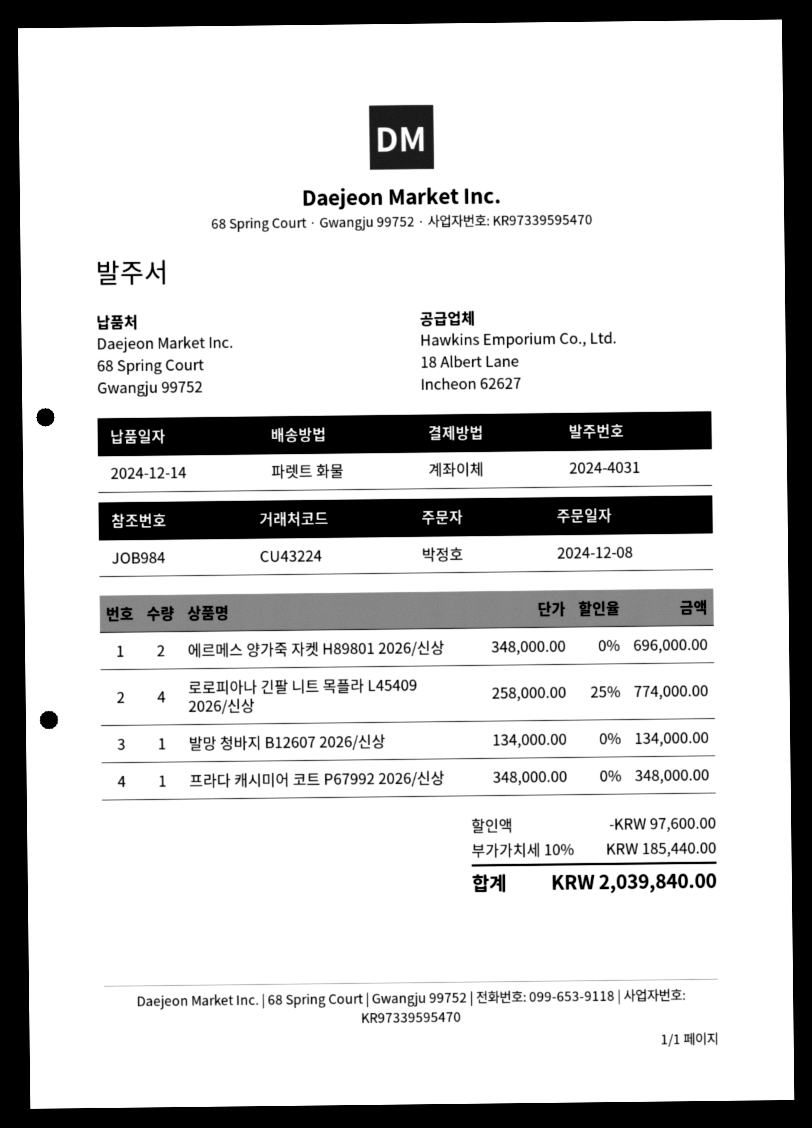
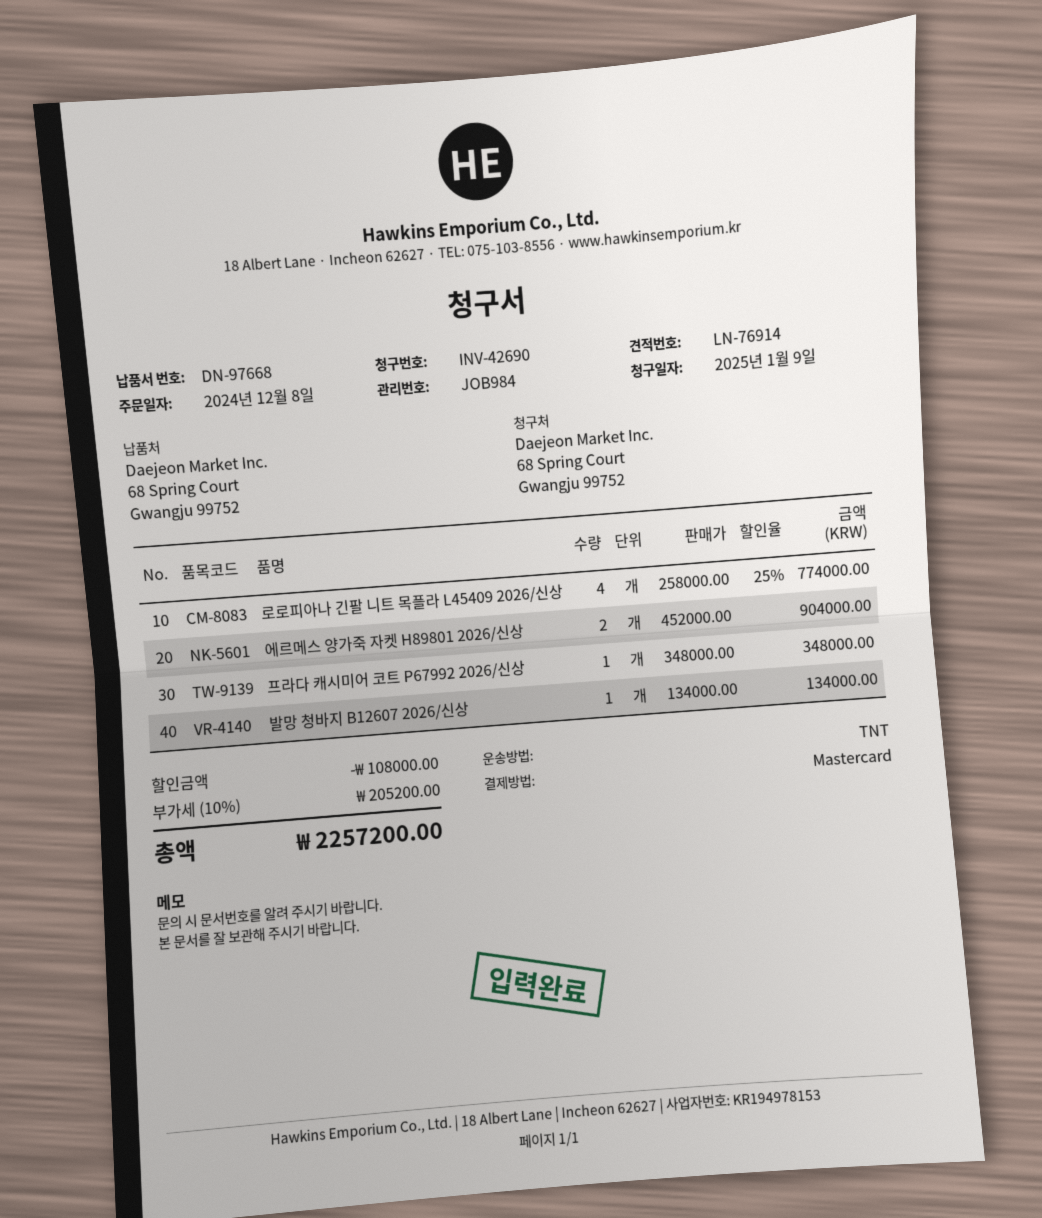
payment method: bank transfer -> Mastercard
shipping method: pallet freight -> TNT
에르메스 양가죽 자켓 H89801 2026/신상: 2 x 348000.00 = 696000.00 -> 2 x 452000.00 = 904000.00
discount: 97600.00 -> 108000.00
tax: 10% = 185440.00 -> 10% = 205200.00
total: 2039840.00 -> 2257200.00

